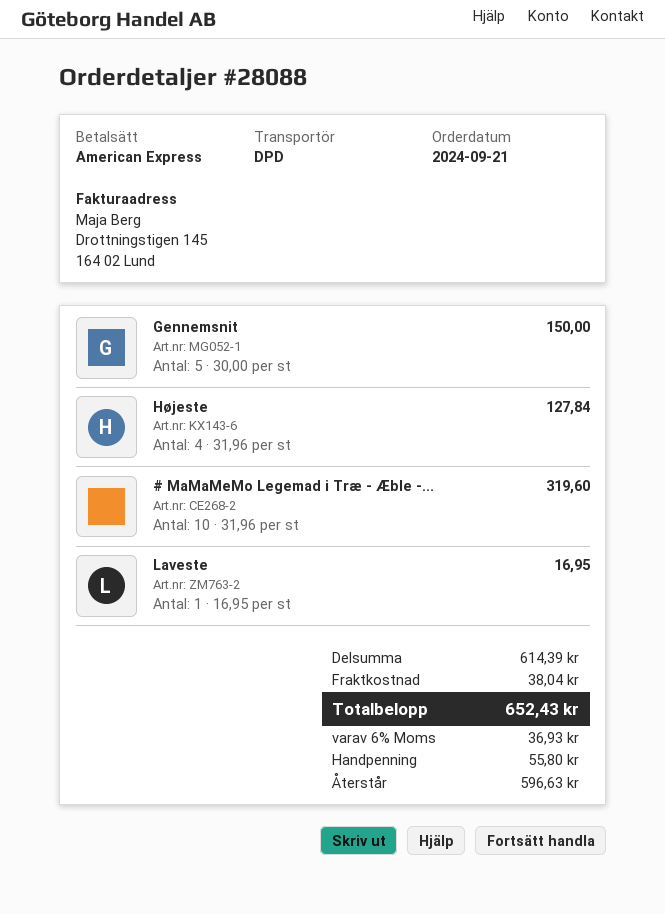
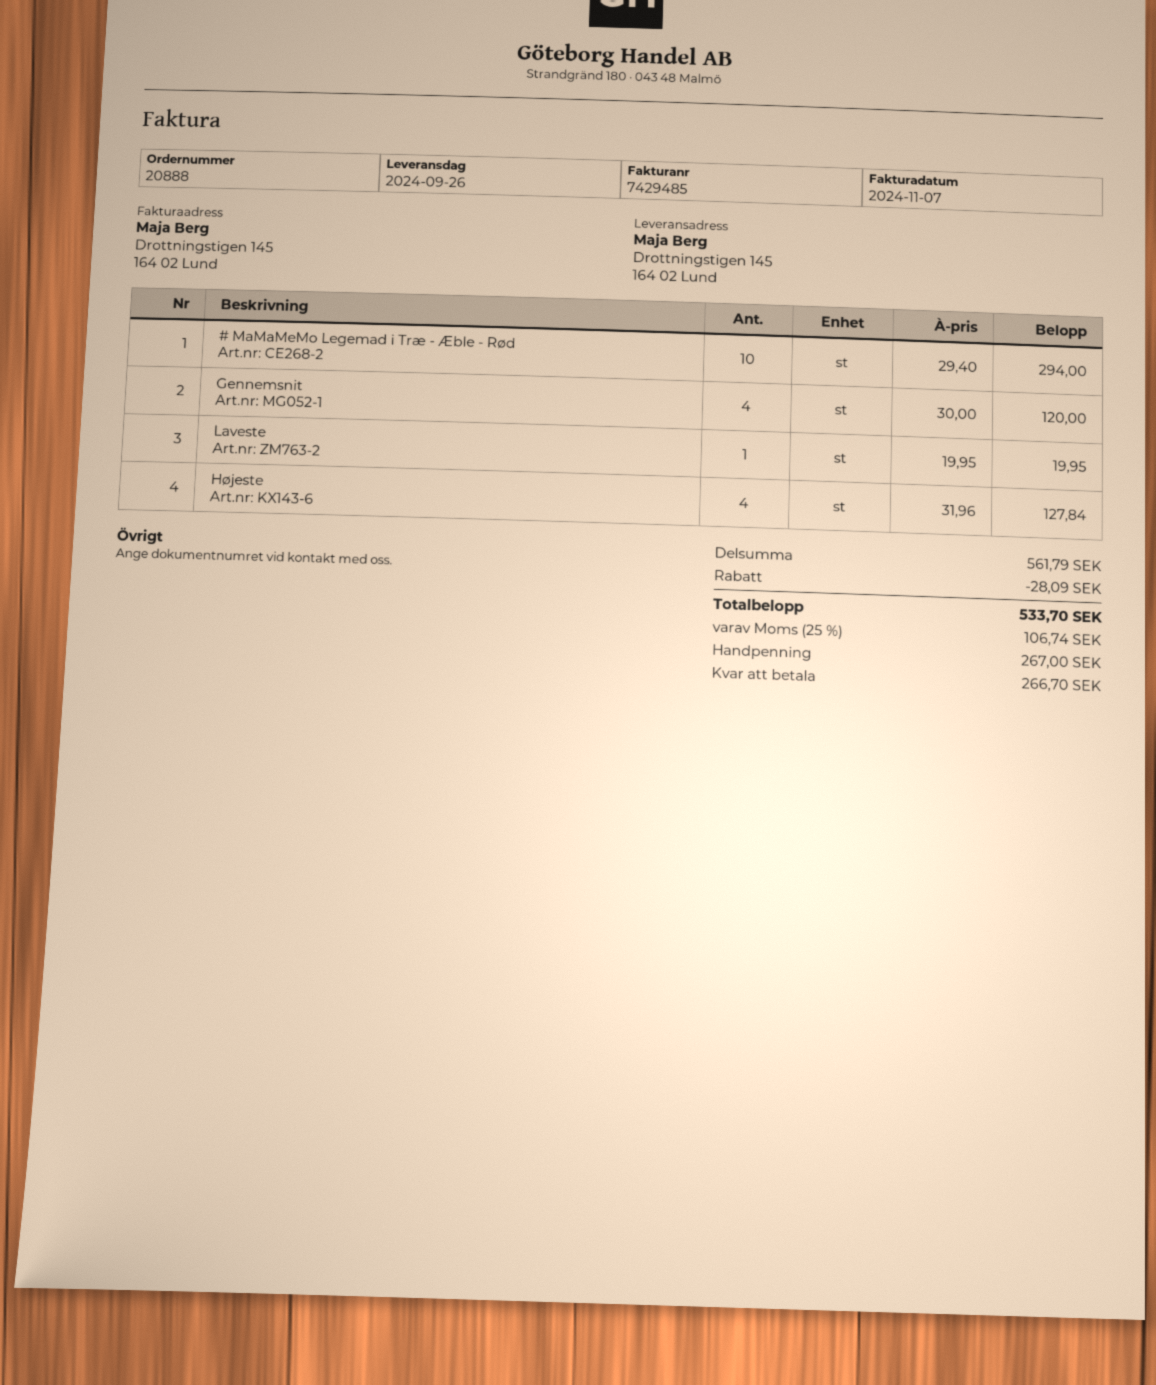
order number: 28088 -> 20888
Gennemsnit: 5 x 30.00 = 150.00 -> 4 x 30.00 = 120.00
# MaMaMeMo Legemad i Træ - Æble -...: 10 x 31.96 = 319.60 -> 10 x 29.40 = 294.00
Laveste: 1 x 16.95 = 16.95 -> 1 x 19.95 = 19.95
subtotal: 614.39 -> 561.79
discount: none -> 28.09
shipping: 38.04 -> none
tax: 6% = 36.93 -> 25% = 106.74
total: 652.43 -> 533.70
deposit: 55.80 -> 267.00
balance: 596.63 -> 266.70

